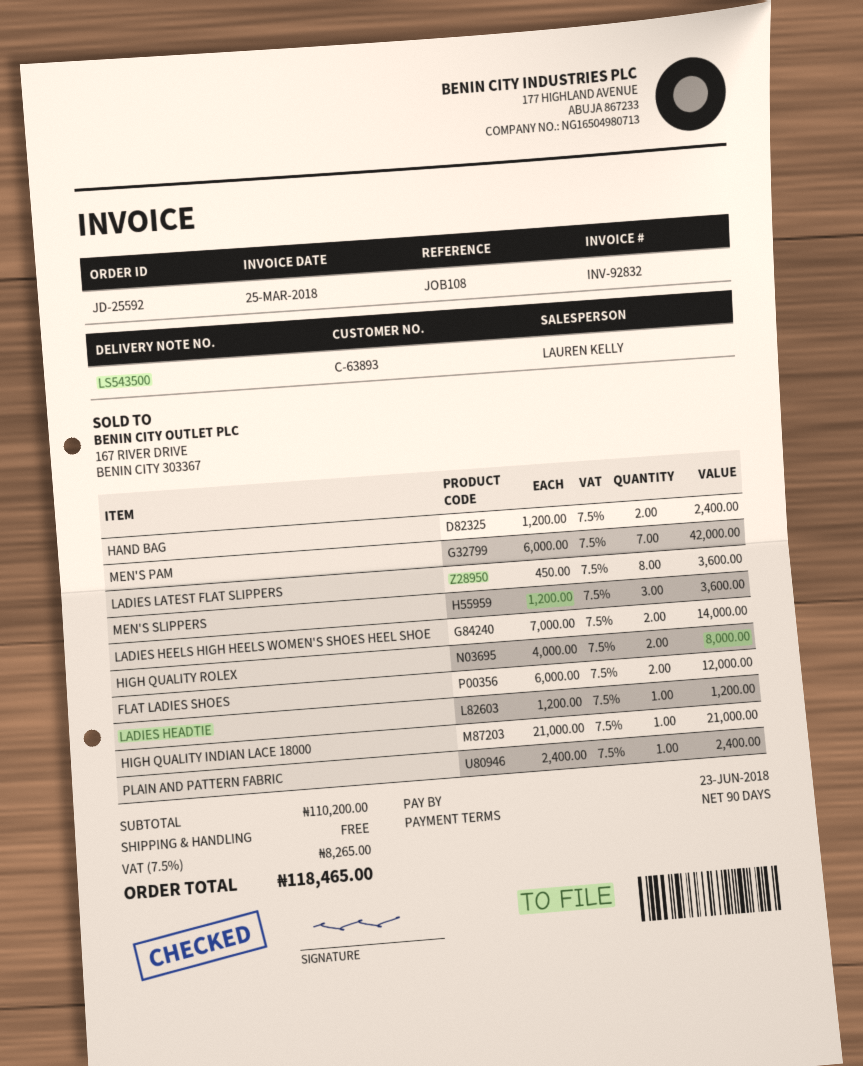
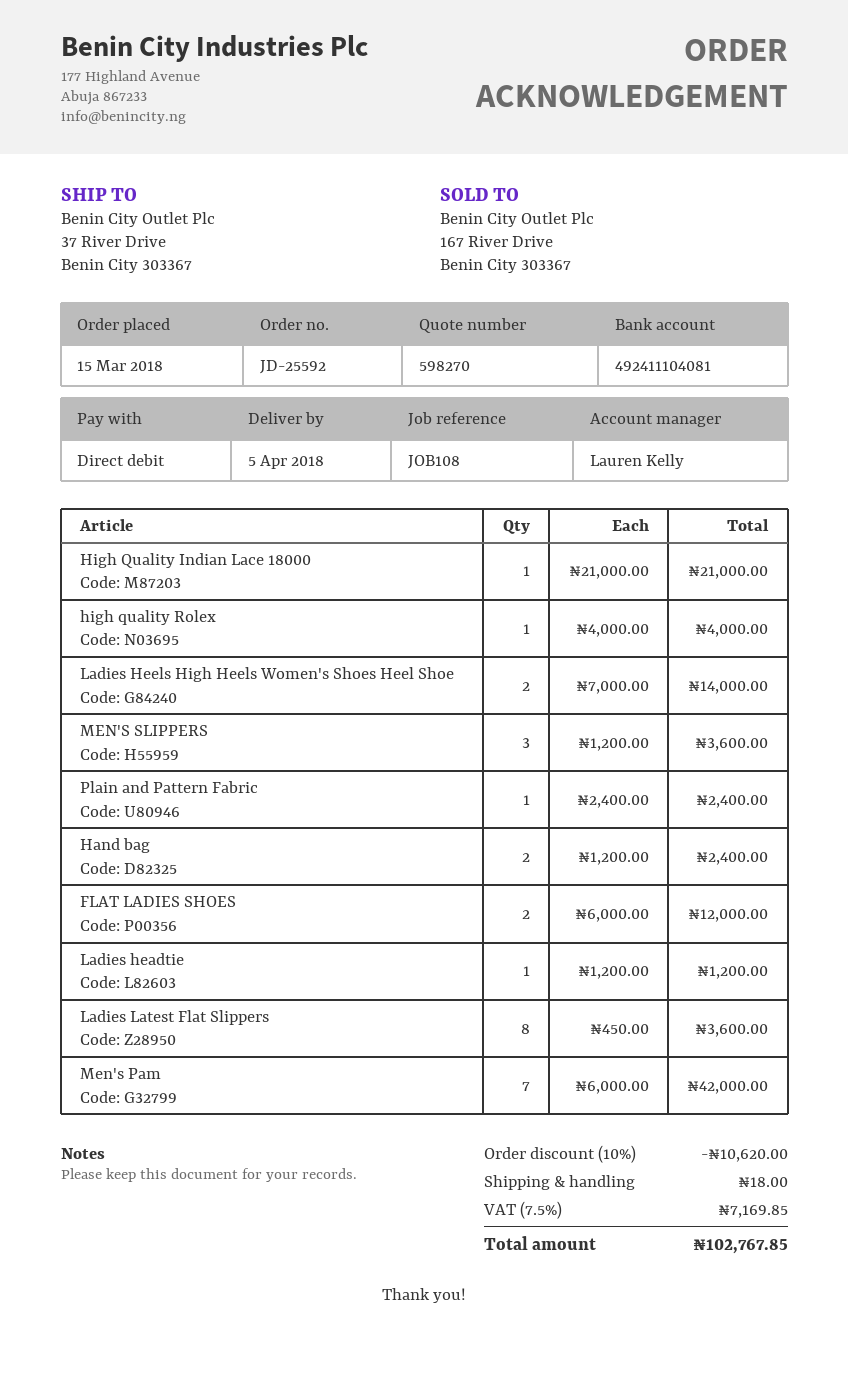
HIGH QUALITY ROLEX: 2 x 4000.00 = 8000.00 -> 1 x 4000.00 = 4000.00
discount: none -> 10% = 10620.00
shipping: 0.00 -> 18.00
tax: 7.5% = 8265.00 -> 7.5% = 7169.85
total: 118465.00 -> 102767.85

